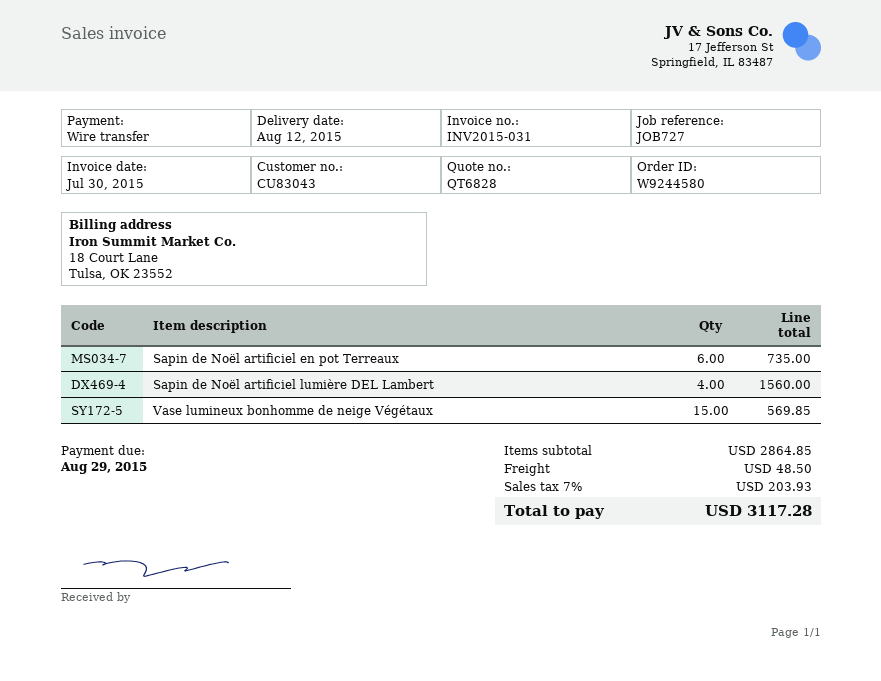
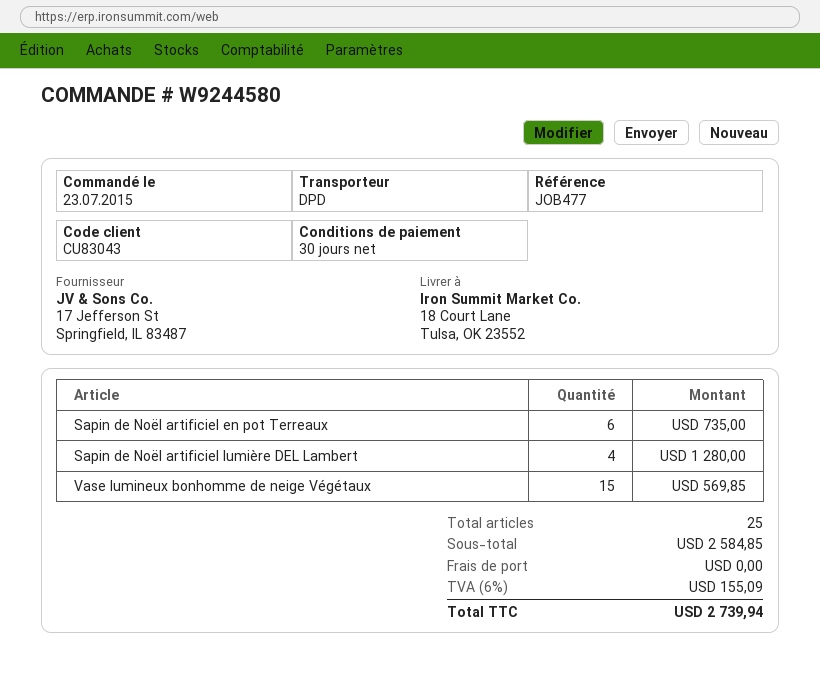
reference: JOB727 -> JOB477
Sapin de Noël artificiel lumière DEL Lambert: 4 for 1560.00 -> 4 for 1280.00
subtotal: 2864.85 -> 2584.85
shipping: 48.50 -> 0.00
tax: 7% = 203.93 -> 6% = 155.09
total: 3117.28 -> 2739.94

